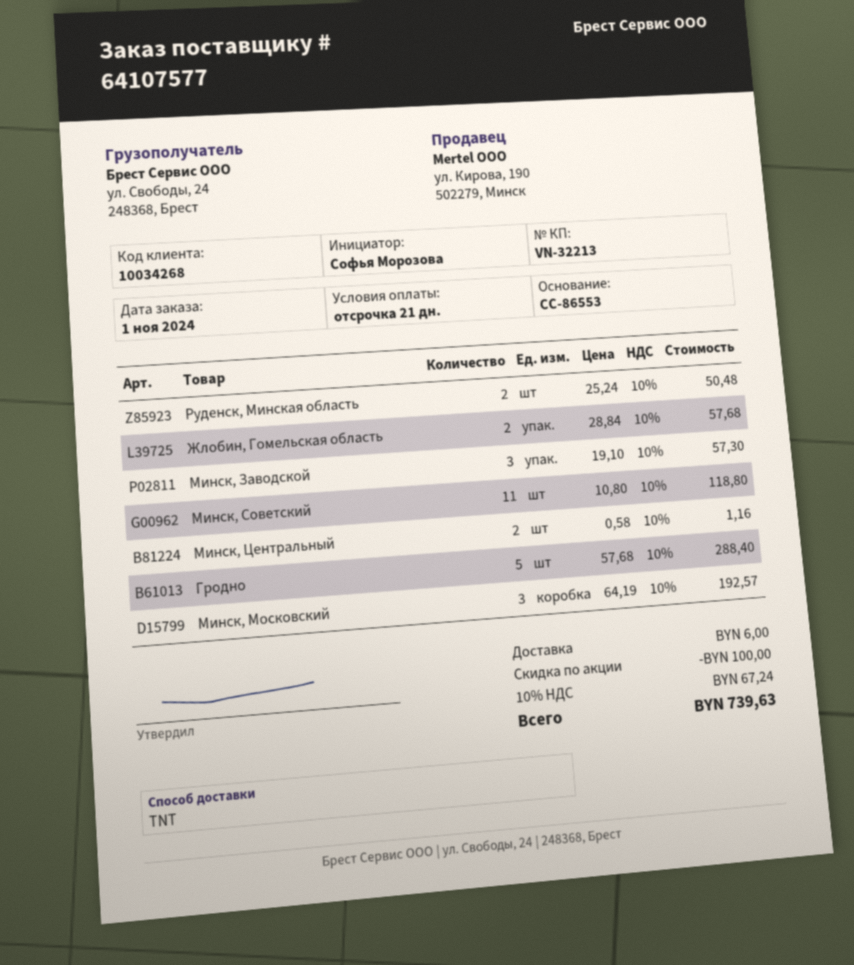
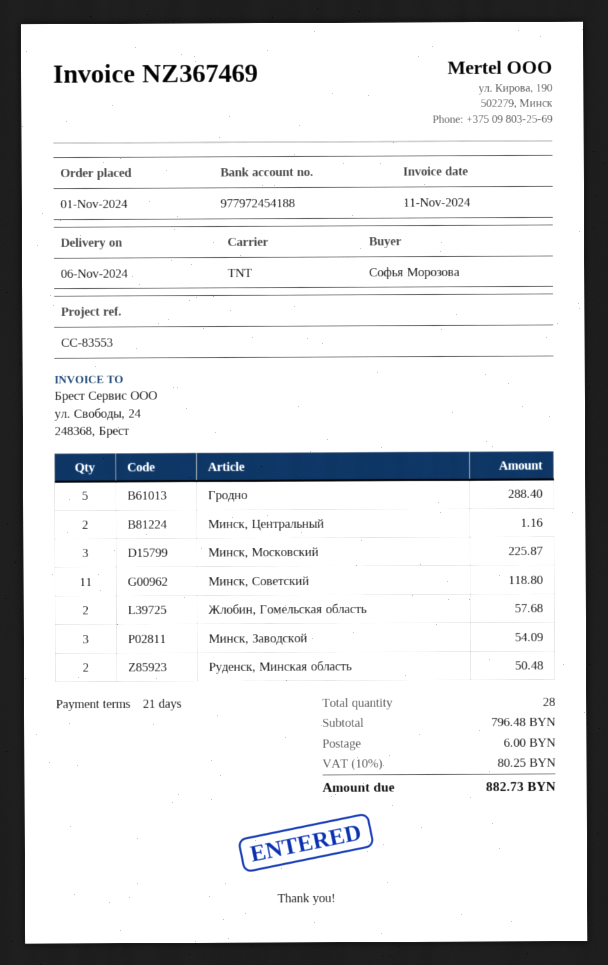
reference: CC-86553 -> CC-83553
Минск, Заводской: 3 for 57.30 -> 3 for 54.09
Минск, Московский: 3 for 192.57 -> 3 for 225.87
discount: 100.00 -> none
tax: 10% = 67.24 -> 10% = 80.25
total: 739.63 -> 882.73

